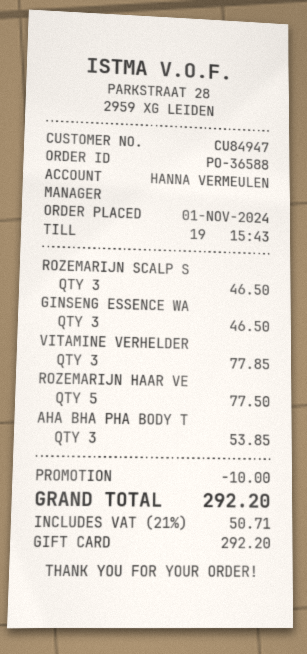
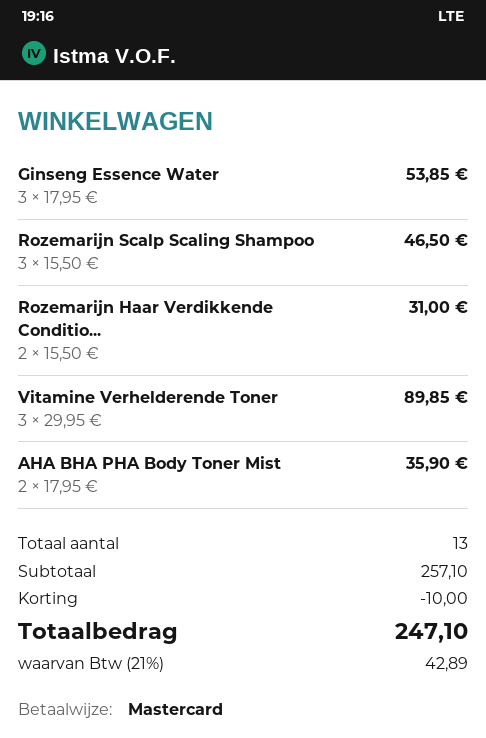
payment method: gift card -> Mastercard
GINSENG ESSENCE WA: 3 for 46.50 -> 3 for 53.85
VITAMINE VERHELDER: 3 for 77.85 -> 3 for 89.85
ROZEMARIJN HAAR VE: 5 for 77.50 -> 2 for 31.00
AHA BHA PHA BODY T: 3 for 53.85 -> 2 for 35.90
tax: 21% = 50.71 -> 21% = 42.89
total: 292.20 -> 247.10

